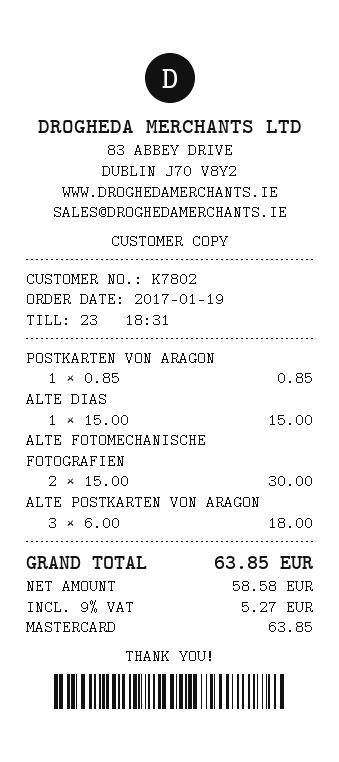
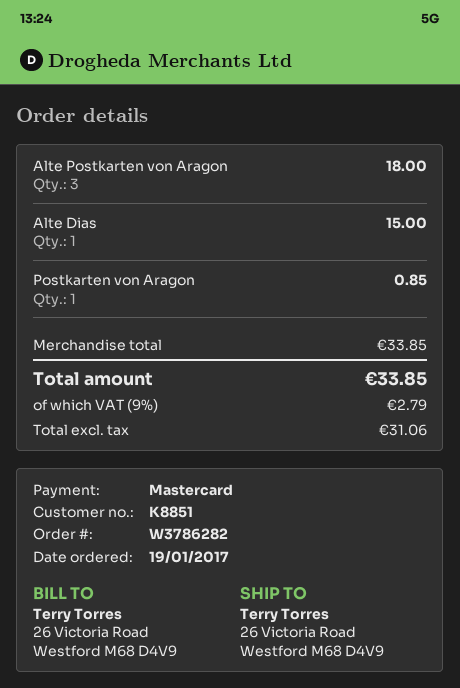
customer number: K7802 -> K8851
ALTE FOTOMECHANISCHE FOTOGRAFIEN: 2 for 30.00 -> none
net: 58.58 -> 31.06
tax: 9% = 5.27 -> 9% = 2.79
total: 63.85 -> 33.85

